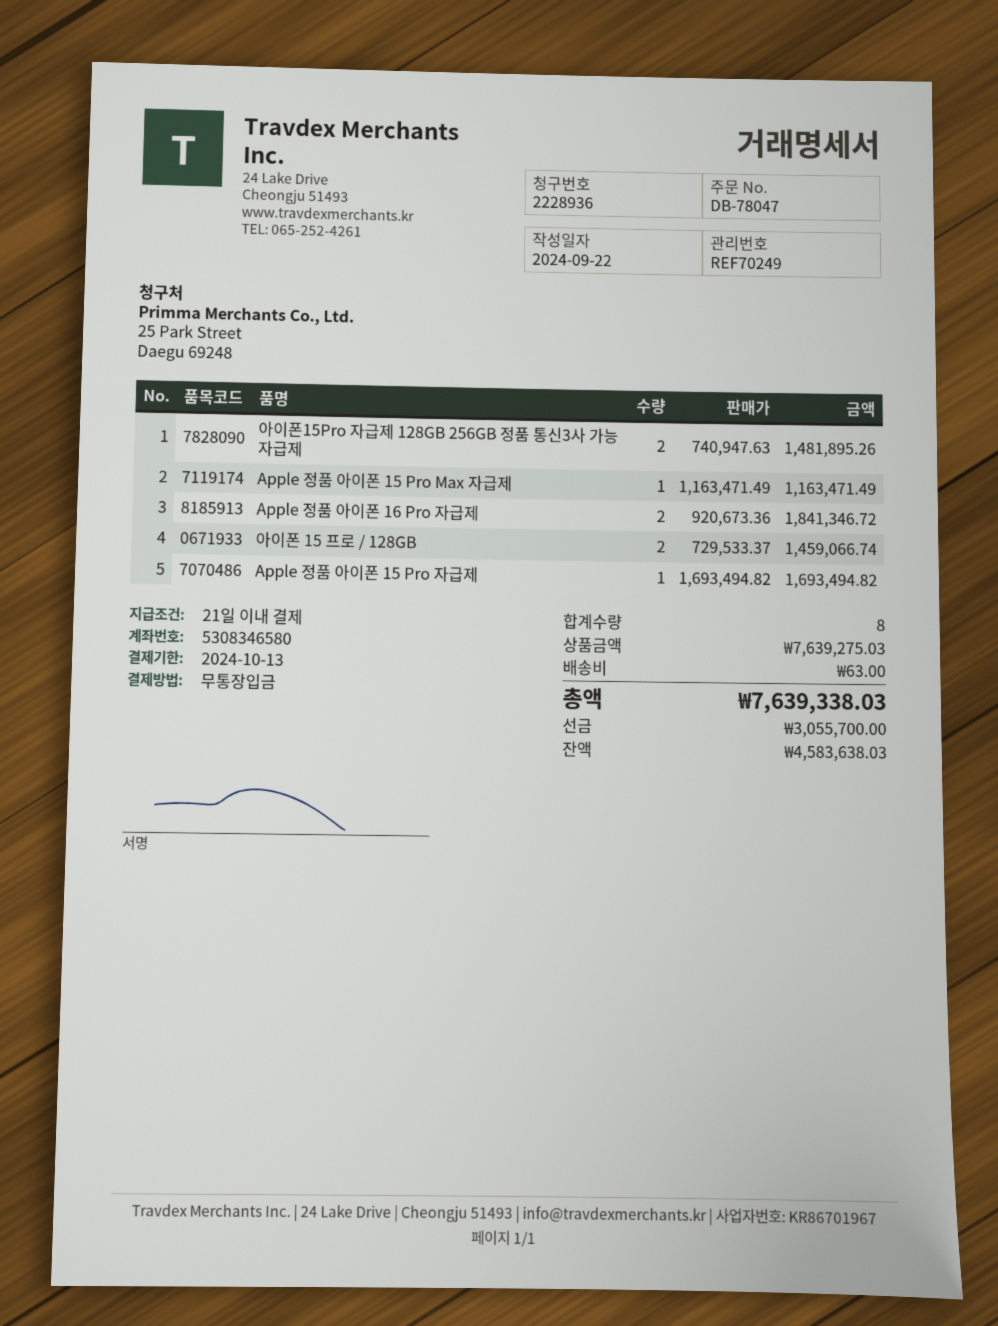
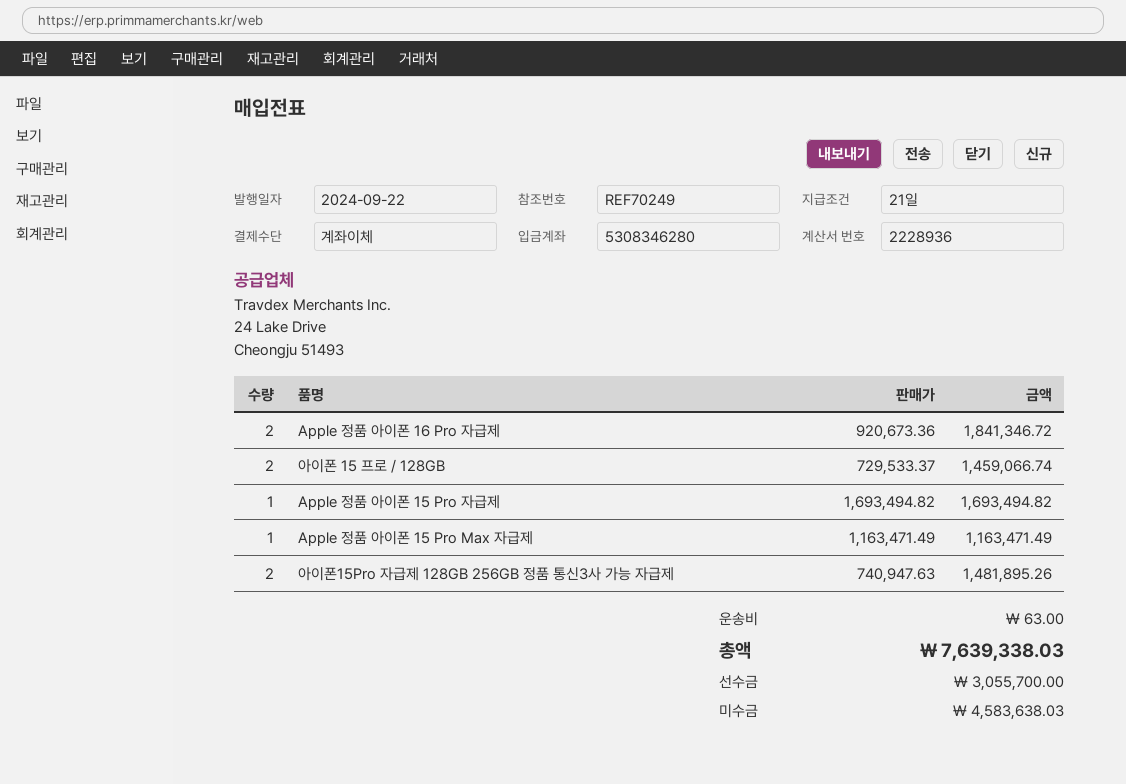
bank account: 5308346580 -> 5308346280

